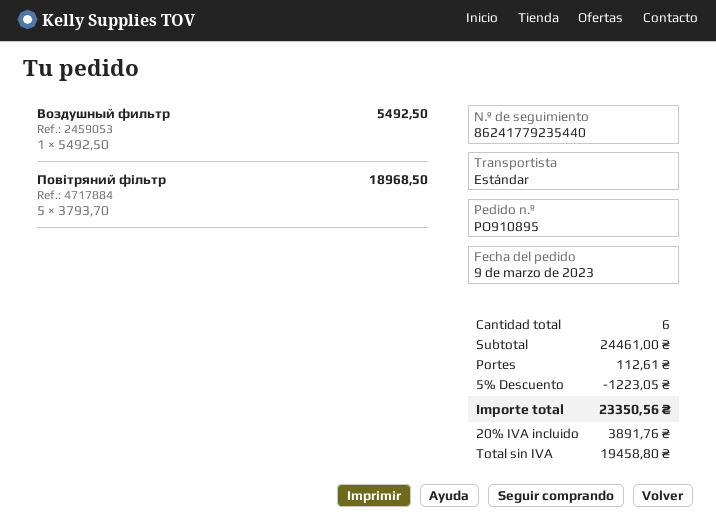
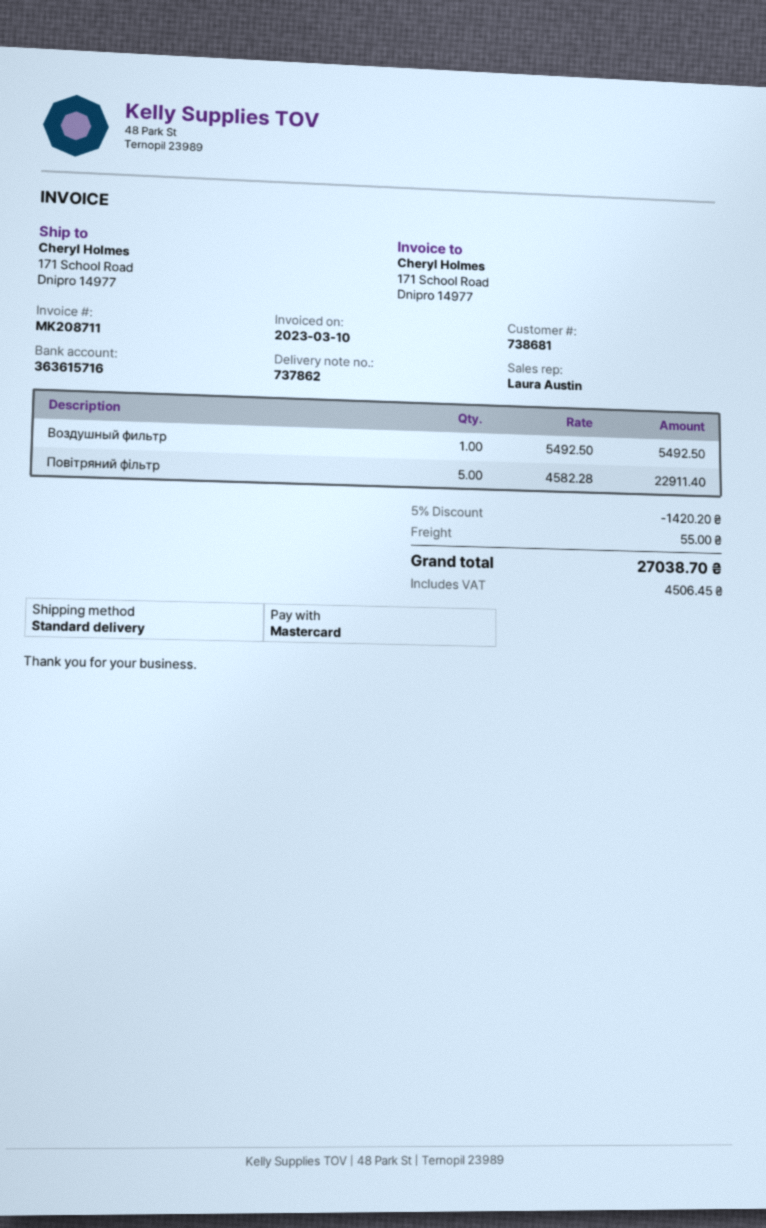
Повітряний фільтр: 5 x 3793.70 = 18968.50 -> 5 x 4582.28 = 22911.40
discount: 5% = 1223.05 -> 5% = 1420.20
shipping: 112.61 -> 55.00
tax: 3891.76 -> 4506.45
total: 23350.56 -> 27038.70

